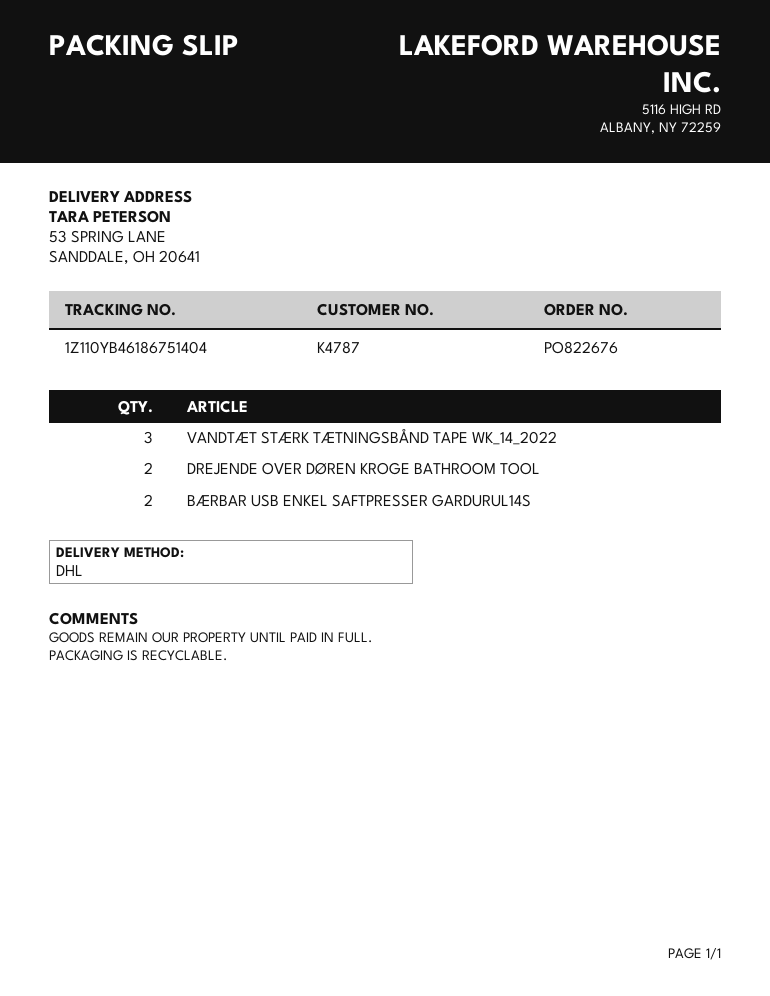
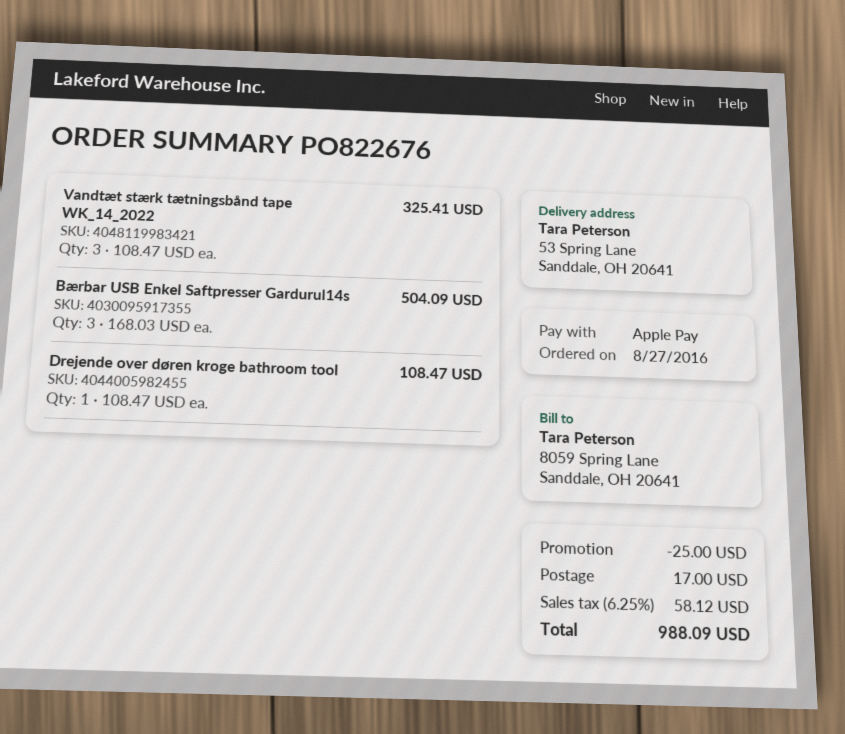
DREJENDE OVER DØREN KROGE BATHROOM TOOL: 2 -> 1
BÆRBAR USB ENKEL SAFTPRESSER GARDURUL14S: 2 -> 3

